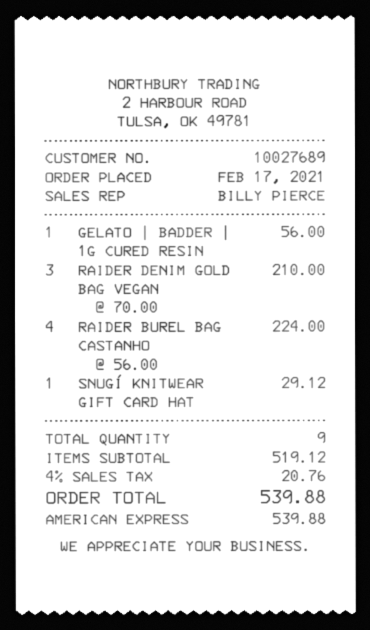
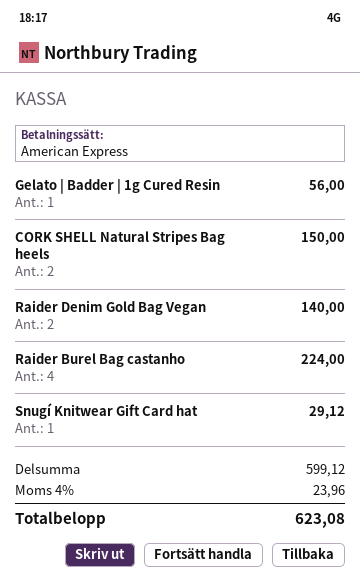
RAIDER DENIM GOLD BAG VEGAN: 3 for 210.00 -> 2 for 140.00
CORK SHELL Natural Stripes Bag heels: none -> 2 for 150.00
subtotal: 519.12 -> 599.12
tax: 4% = 20.76 -> 4% = 23.96
total: 539.88 -> 623.08

